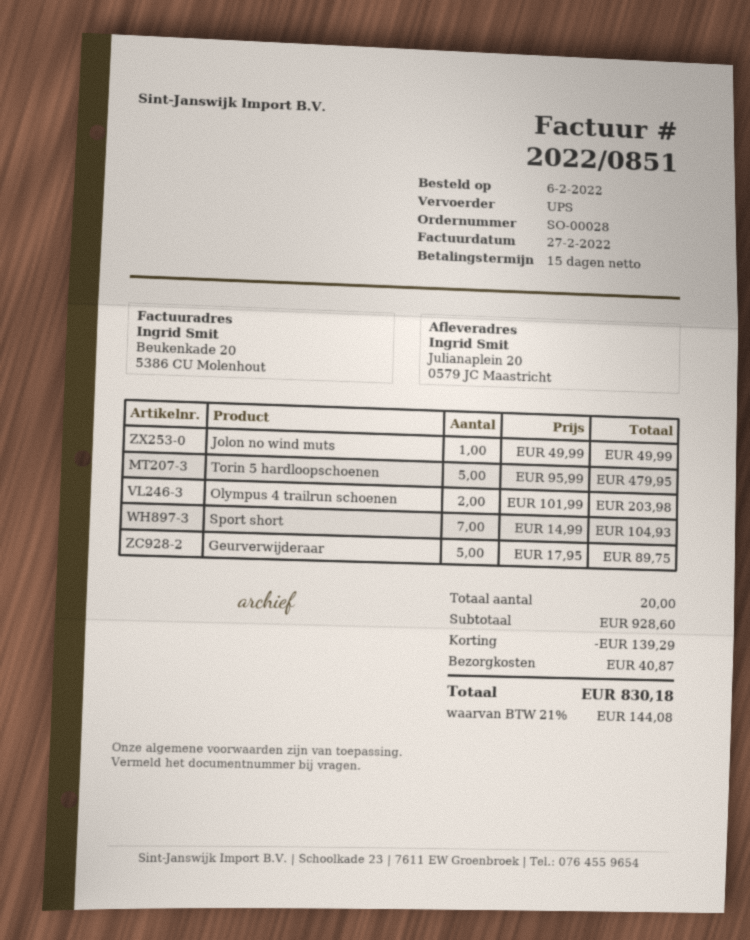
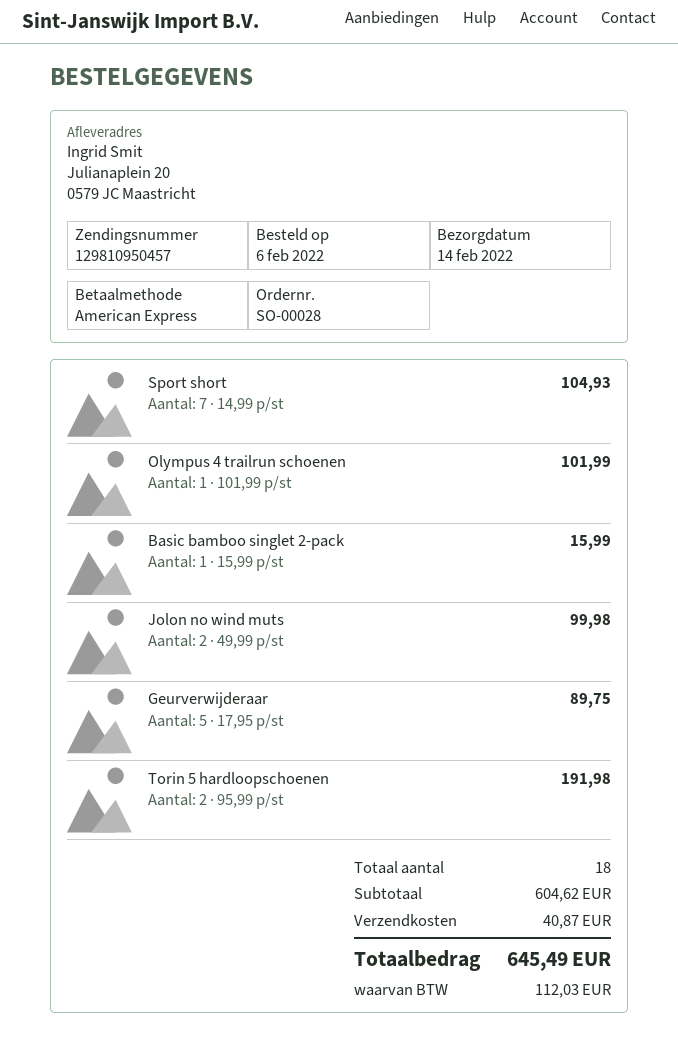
Jolon no wind muts: 1 x 49.99 = 49.99 -> 2 x 49.99 = 99.98
Torin 5 hardloopschoenen: 5 x 95.99 = 479.95 -> 2 x 95.99 = 191.98
Olympus 4 trailrun schoenen: 2 x 101.99 = 203.98 -> 1 x 101.99 = 101.99
Basic bamboo singlet 2-pack: none -> 1 x 15.99 = 15.99
total quantity: 20 -> 18
subtotal: 928.60 -> 604.62
discount: 139.29 -> none
tax: 144.08 -> 112.03
total: 830.18 -> 645.49

